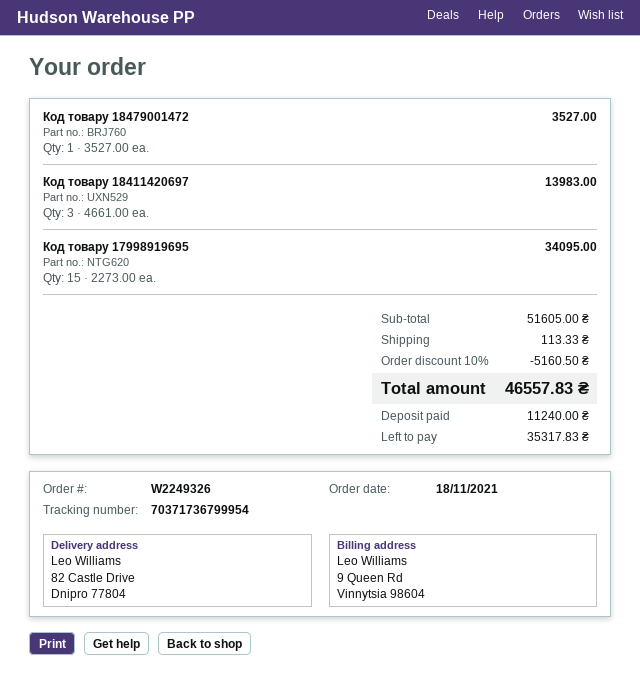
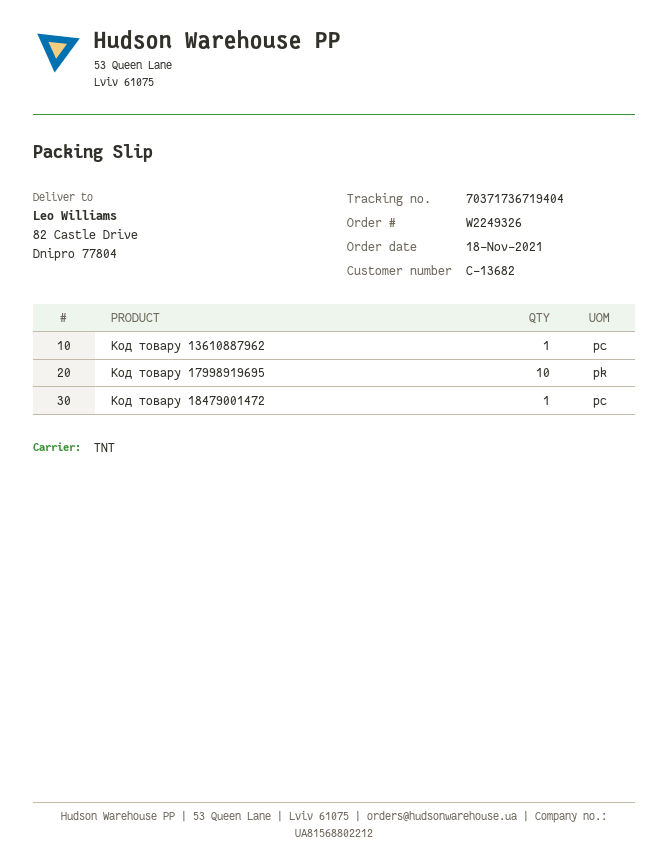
tracking number: 70371736799954 -> 70371736719404
Код товару 18411420697: 3 -> none
Код товару 17998919695: 15 -> 10
Код товару 13610887962: none -> 1

